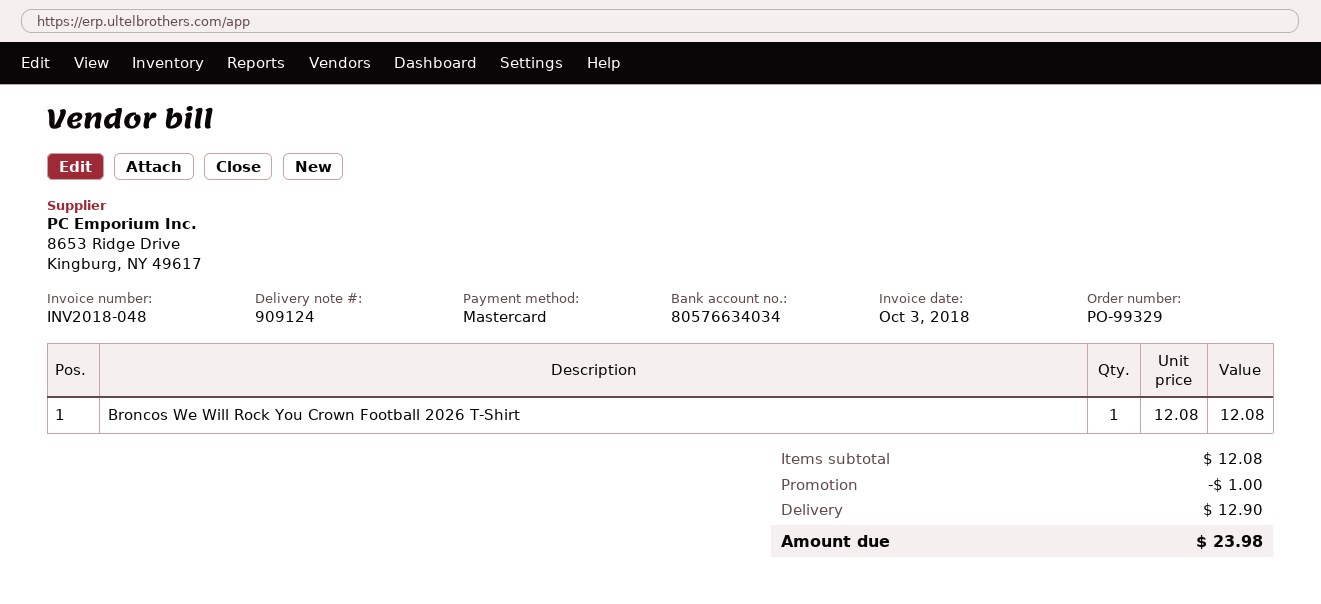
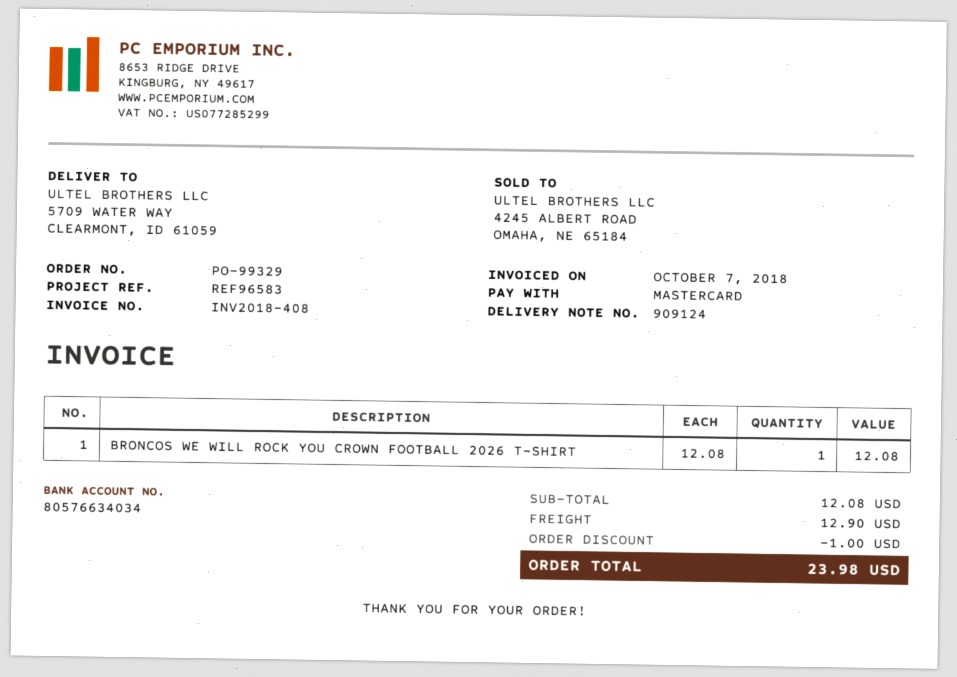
invoice number: INV2018-048 -> INV2018-408
invoice date: 2018-10-03 -> 2018-10-07

